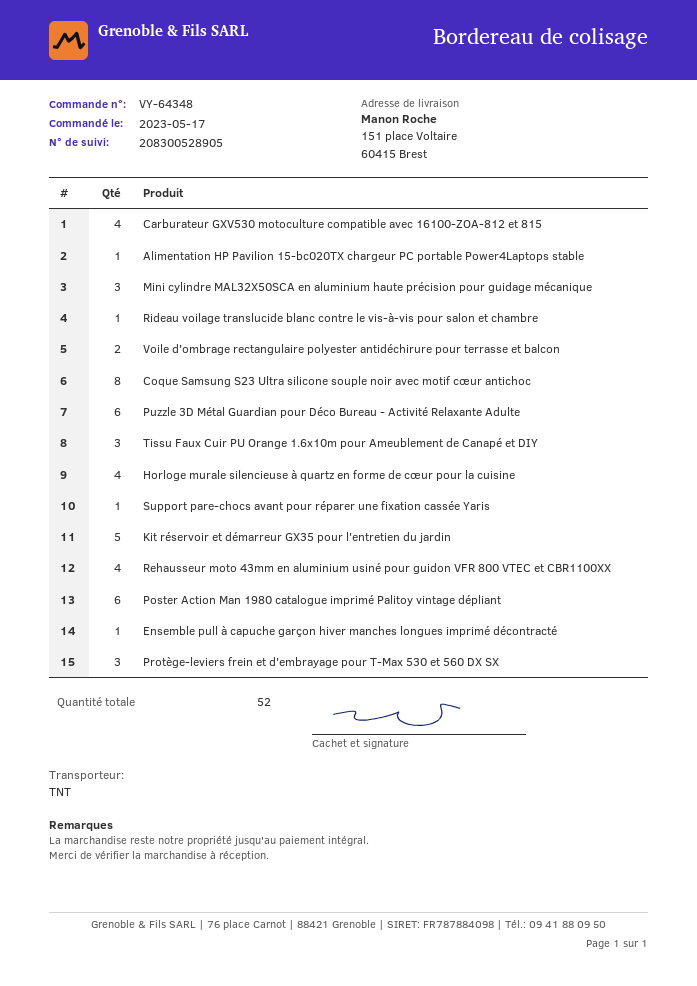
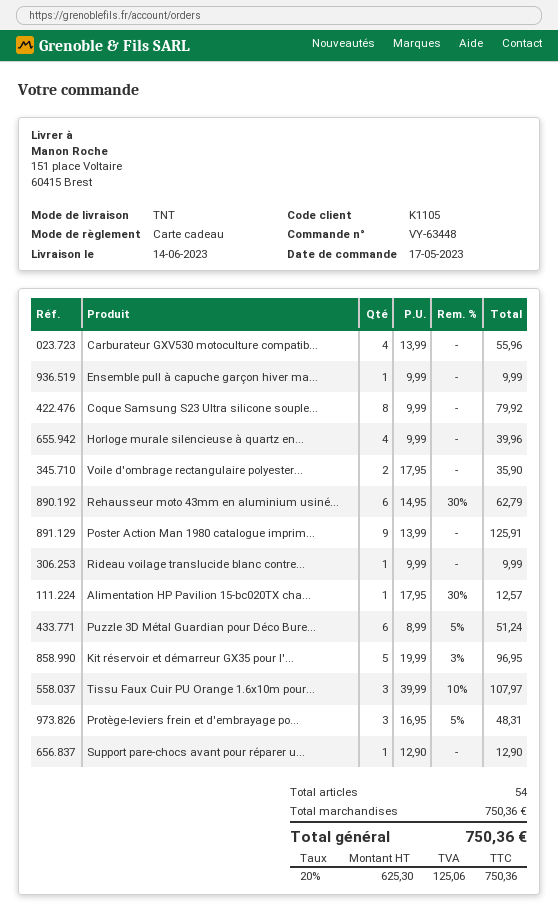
order number: VY-64348 -> VY-63448
Mini cylindre MAL32X50SCA en aluminium haute précision pour guidage mécanique: 3 -> none
Rehausseur moto 43mm en aluminium usiné pour guidon VFR 800 VTEC et CBR1100XX: 4 -> 6
Poster Action Man 1980 catalogue imprimé Palitoy vintage dépliant: 6 -> 9
total quantity: 52 -> 54

